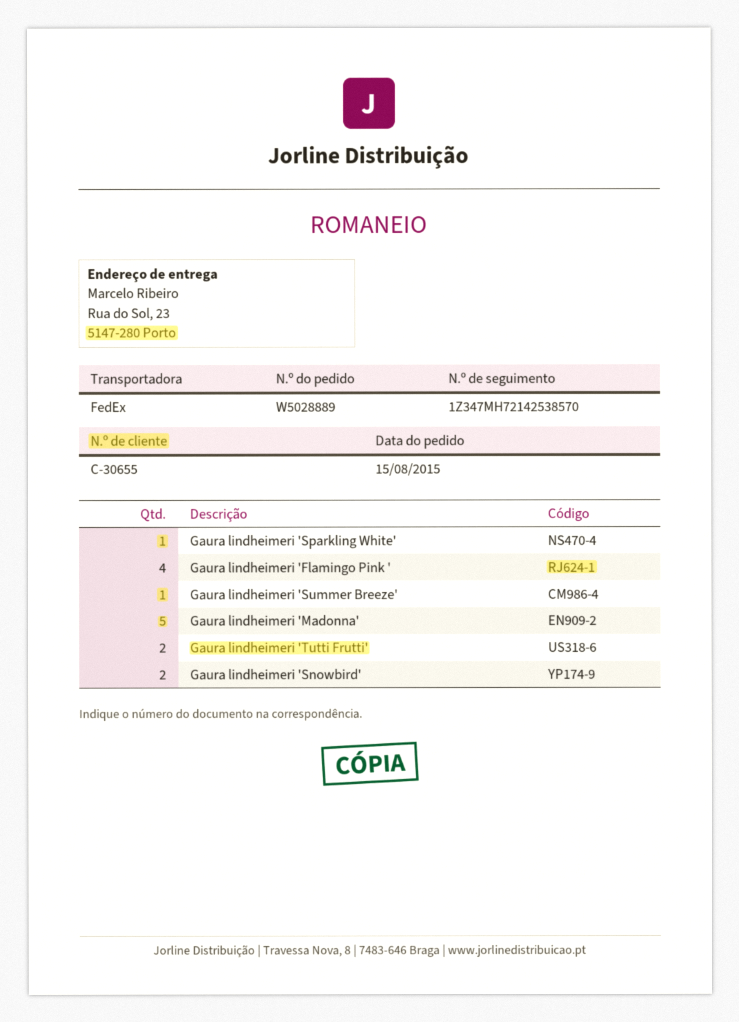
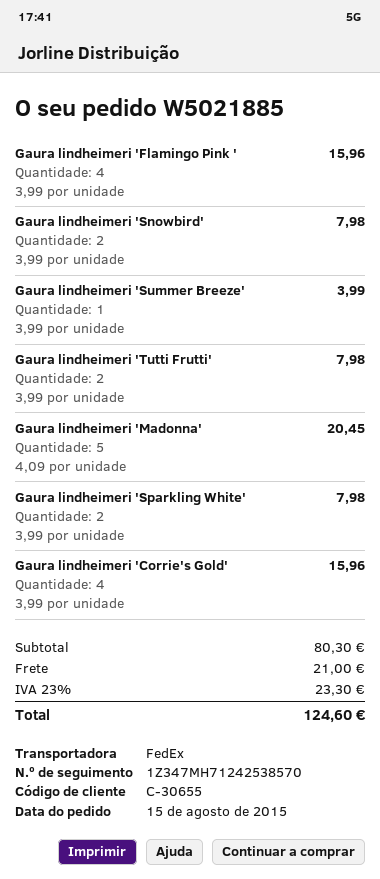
order number: W5028889 -> W5021885
tracking number: 1Z347MH72142538570 -> 1Z347MH71242538570
Gaura lindheimeri 'Sparkling White': 1 -> 2
Gaura lindheimeri 'Corrie's Gold': none -> 4

